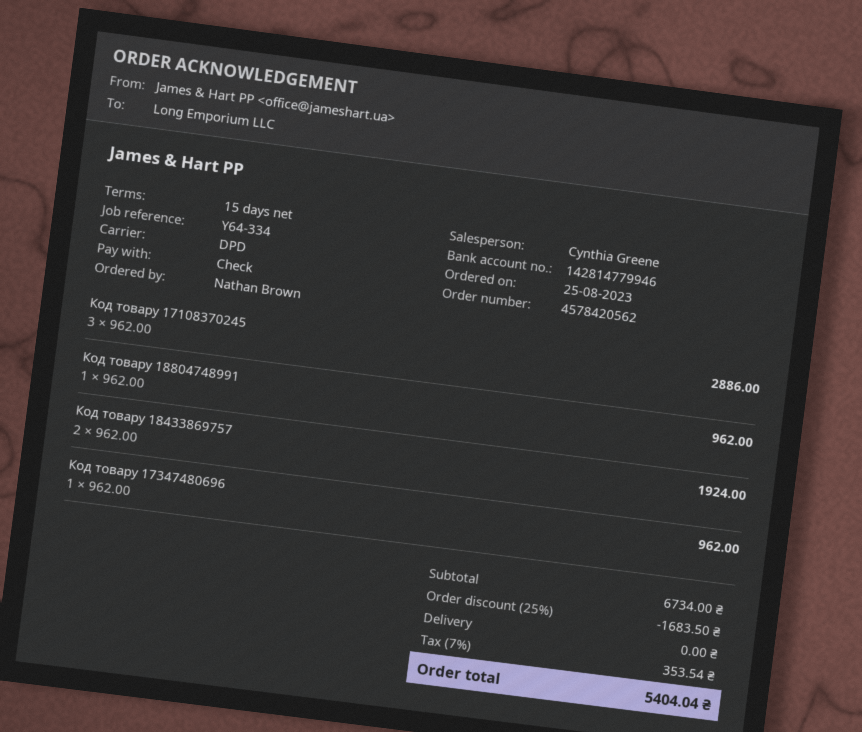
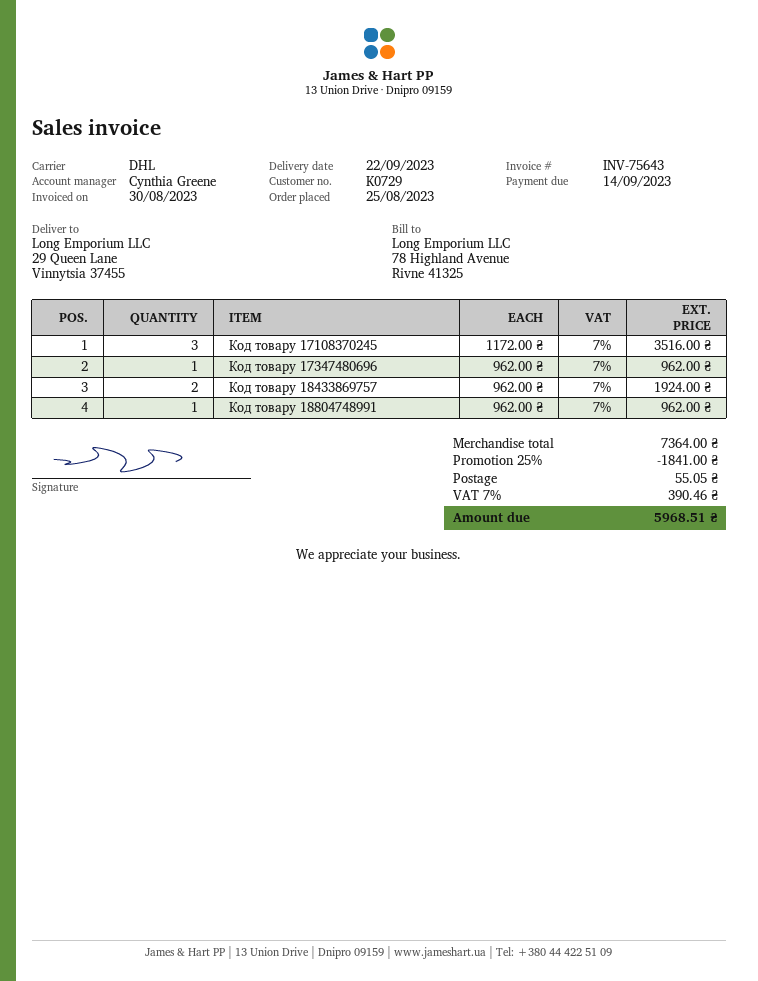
shipping method: DPD -> DHL
Код товару 17108370245: 3 x 962.00 = 2886.00 -> 3 x 1172.00 = 3516.00
subtotal: 6734.00 -> 7364.00
discount: 25% = 1683.50 -> 25% = 1841.00
shipping: 0.00 -> 55.05
tax: 7% = 353.54 -> 7% = 390.46
total: 5404.04 -> 5968.51

